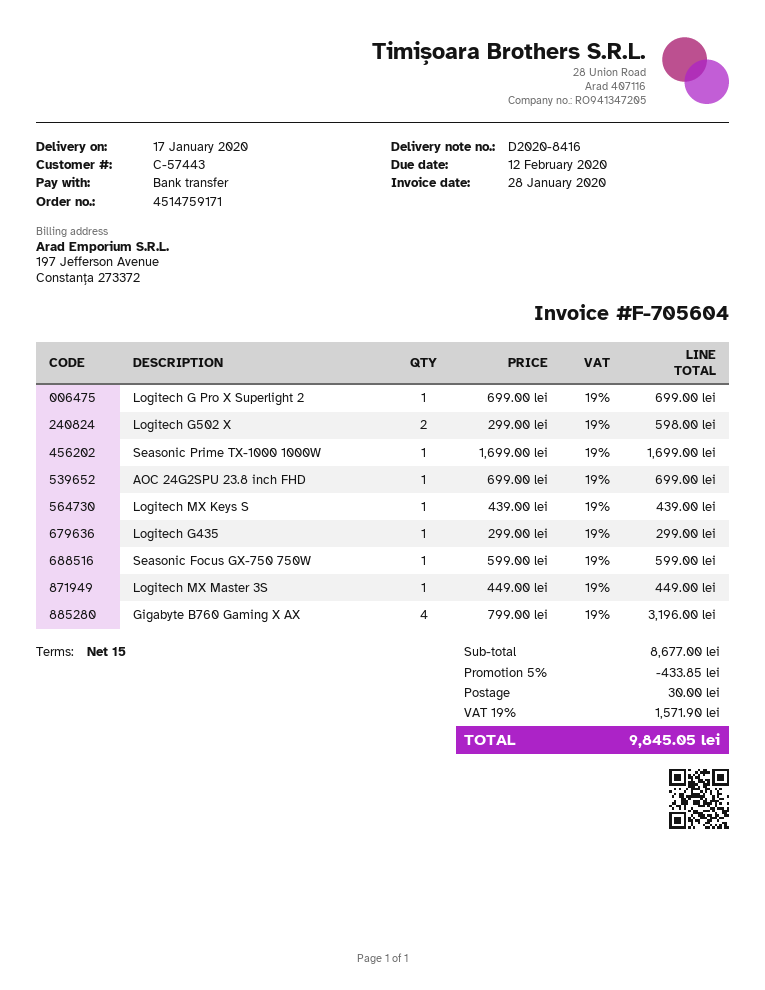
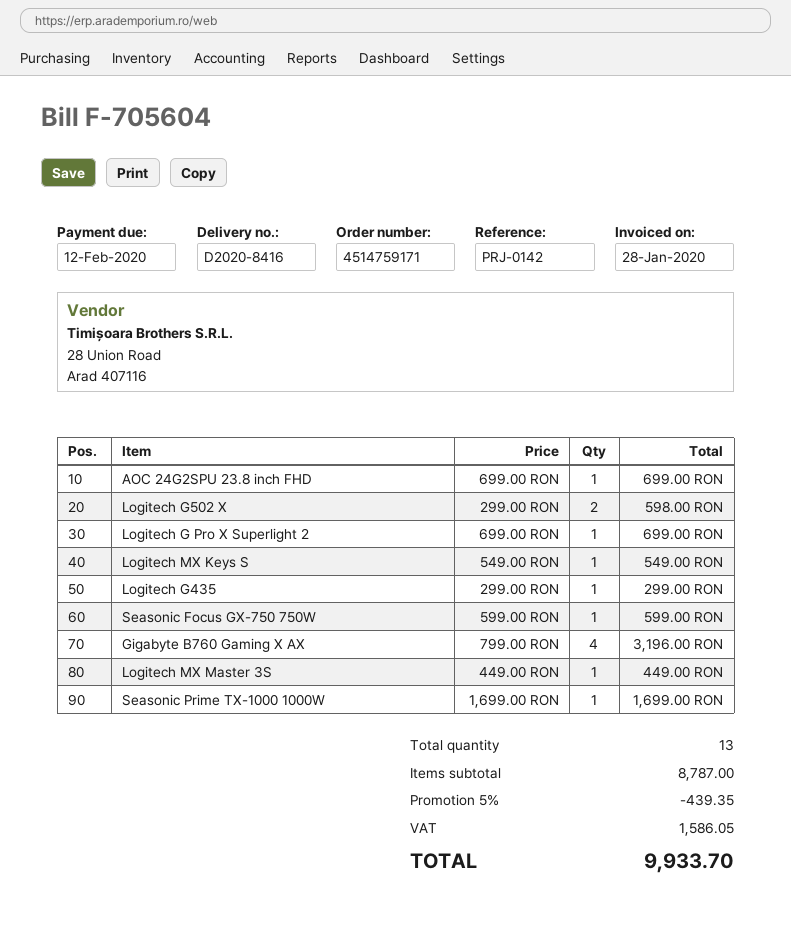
Logitech MX Keys S: 1 x 439.00 = 439.00 -> 1 x 549.00 = 549.00
subtotal: 8677.00 -> 8787.00
discount: 5% = 433.85 -> 5% = 439.35
shipping: 30.00 -> none
tax: 1571.90 -> 1586.05
total: 9845.05 -> 9933.70

